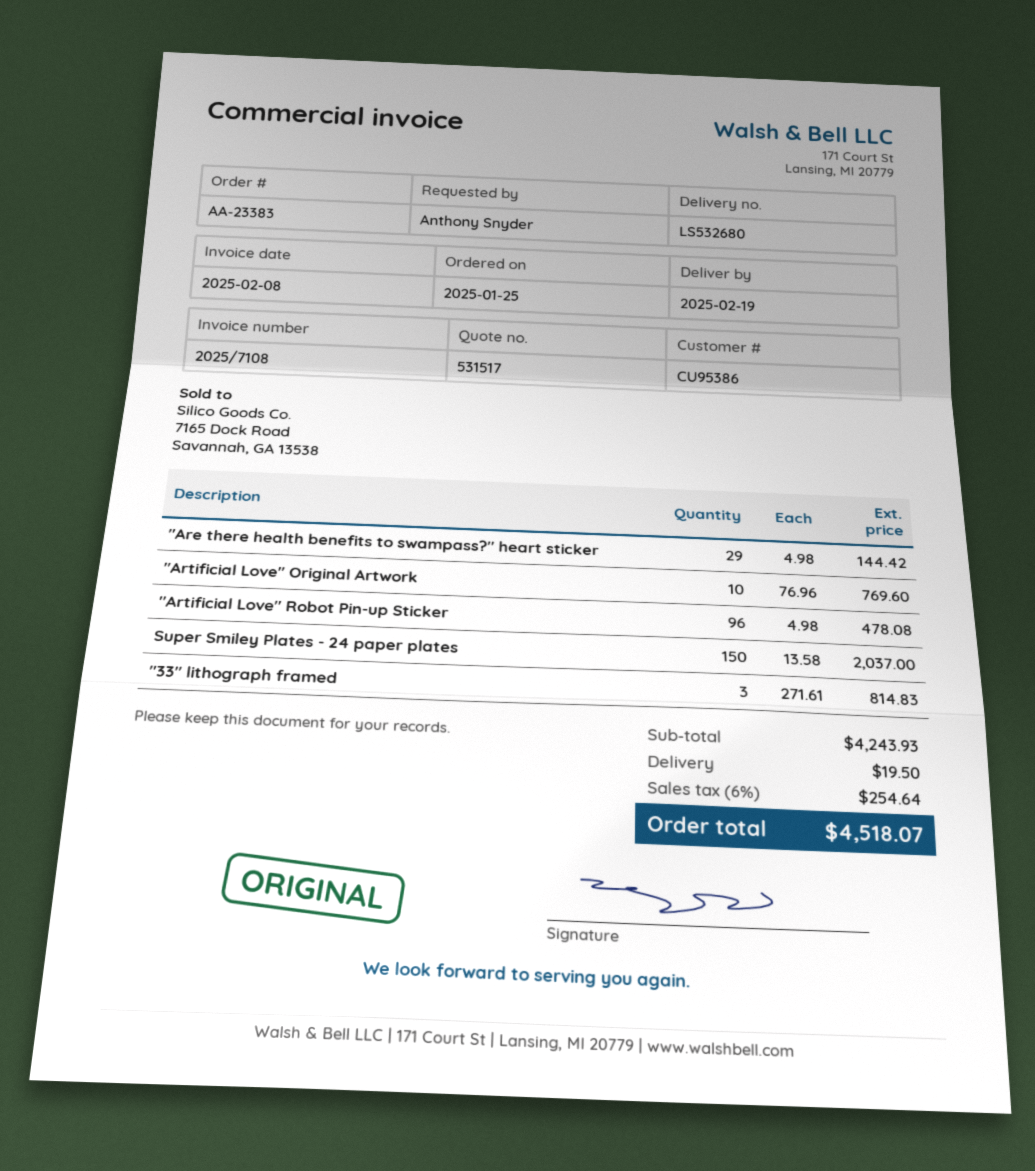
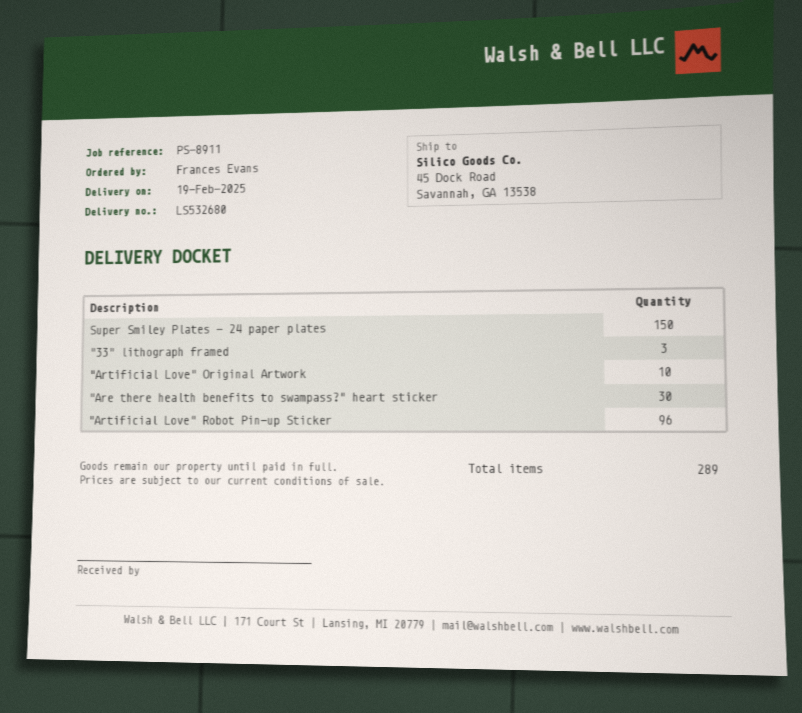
ordered by: Anthony Snyder -> Frances Evans
"Are there health benefits to swampass?" heart sticker: 29 -> 30

